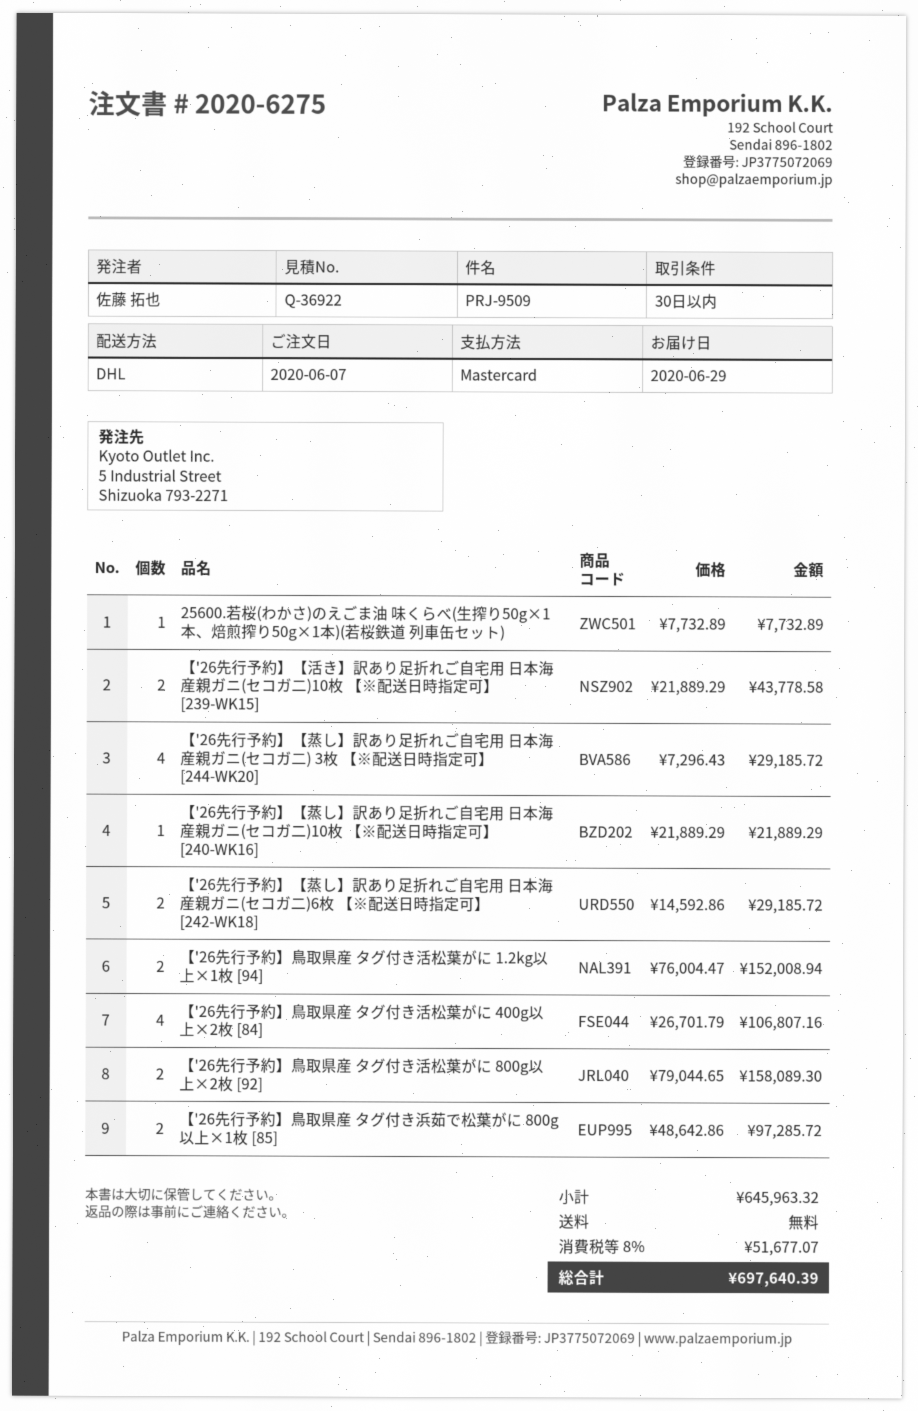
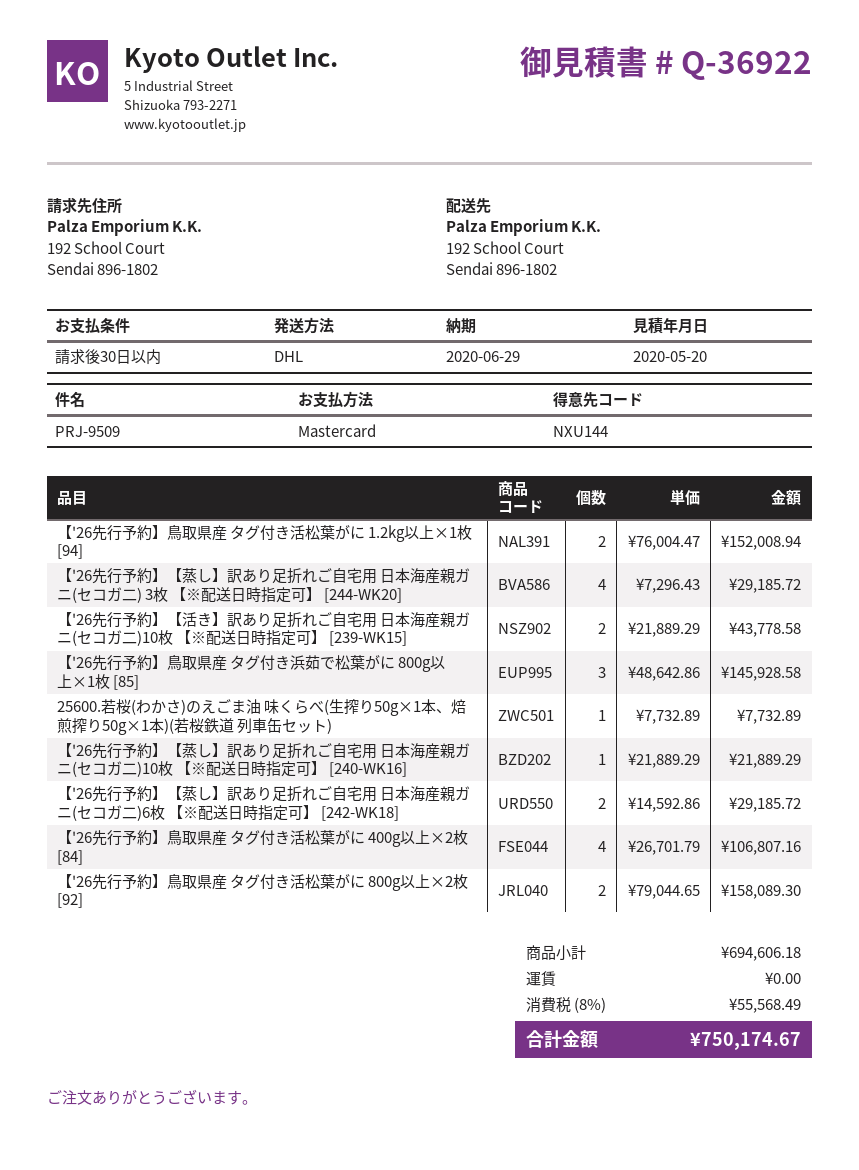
【'26先行予約】鳥取県産 タグ付き浜茹で松葉がに 800g以上×1枚 [85]: 2 x 48642.86 = 97285.72 -> 3 x 48642.86 = 145928.58
subtotal: 645963.32 -> 694606.18
tax: 8% = 51677.07 -> 8% = 55568.49
total: 697640.39 -> 750174.67

